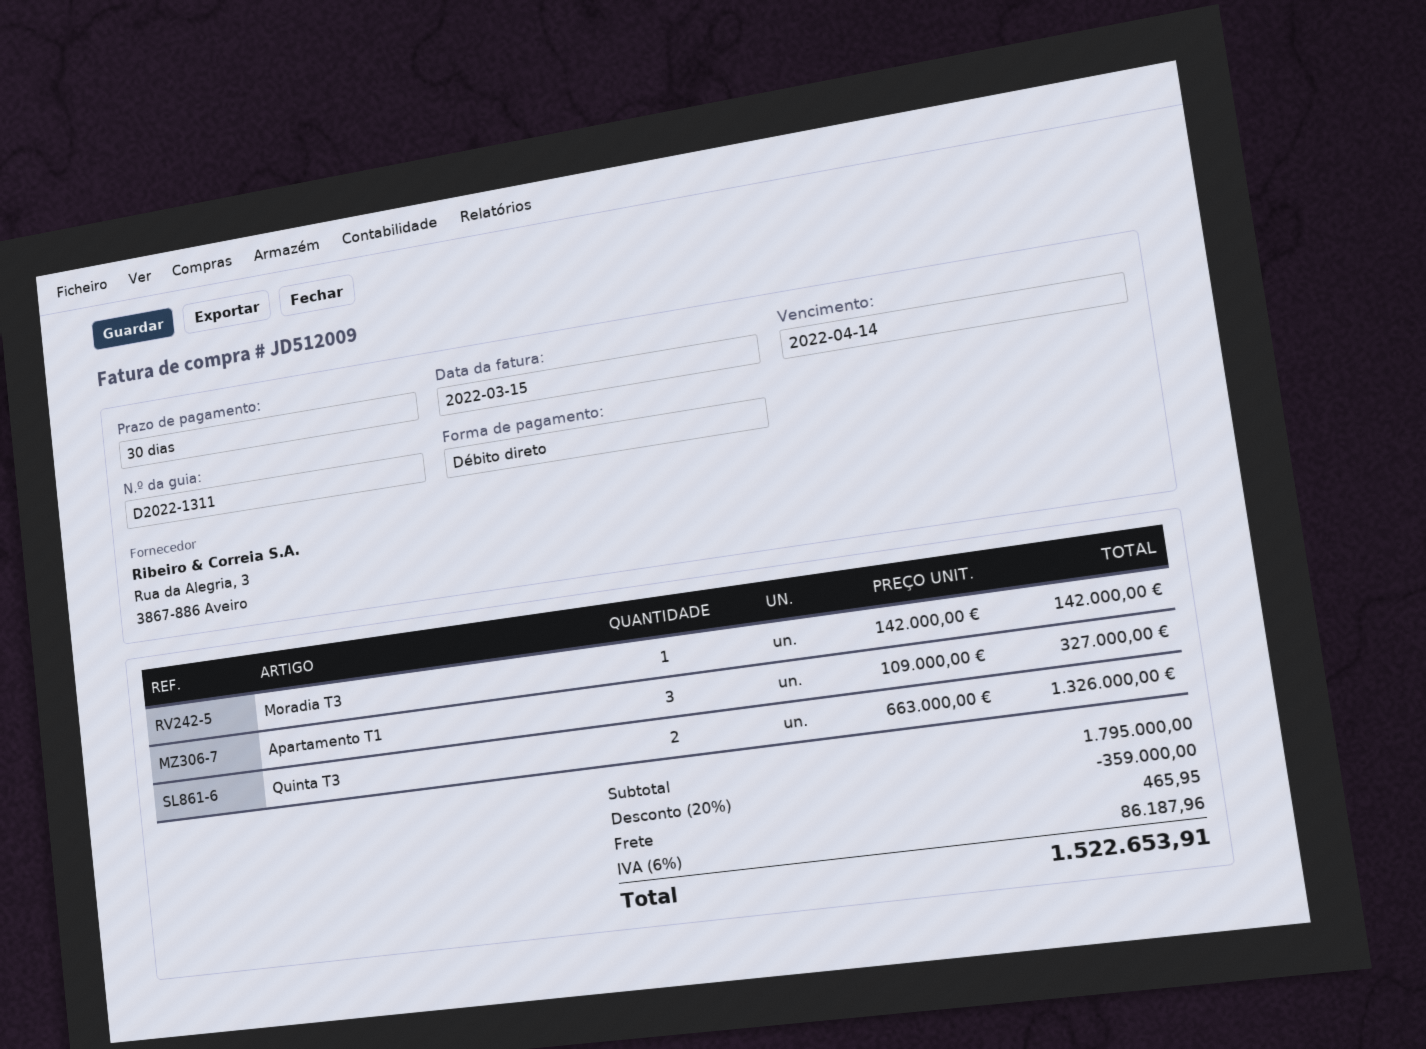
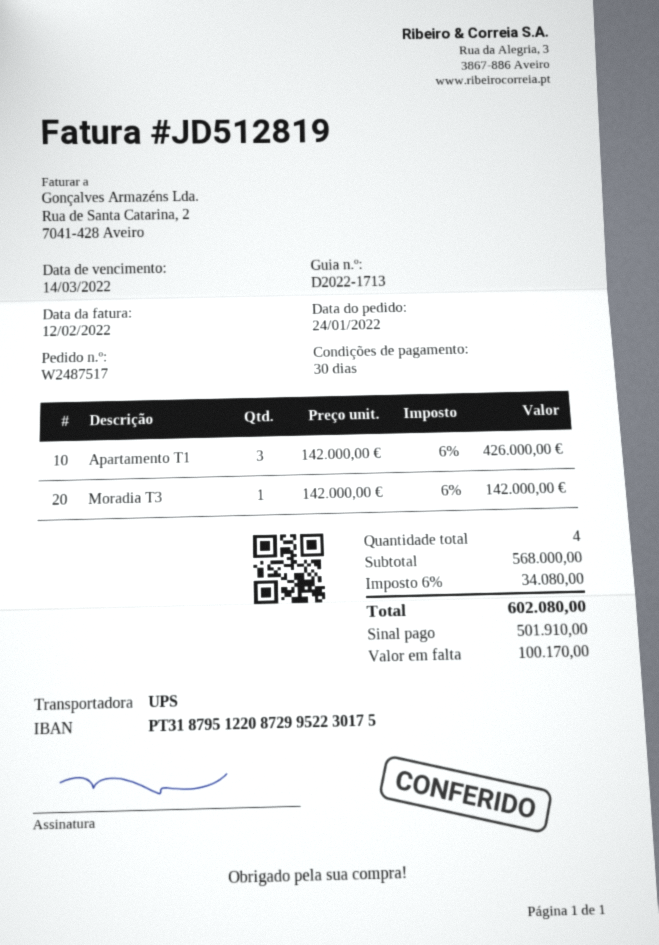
delivery note number: D2022-1311 -> D2022-1713
invoice number: JD512009 -> JD512819
invoice date: 2022-03-15 -> 2022-02-12
due date: 2022-04-14 -> 2022-03-14
Apartamento T1: 3 x 109000.00 = 327000.00 -> 3 x 142000.00 = 426000.00
Quinta T3: 2 x 663000.00 = 1326000.00 -> none
subtotal: 1795000.00 -> 568000.00
discount: 20% = 359000.00 -> none
shipping: 465.95 -> none
tax: 6% = 86187.96 -> 6% = 34080.00
total: 1522653.91 -> 602080.00

